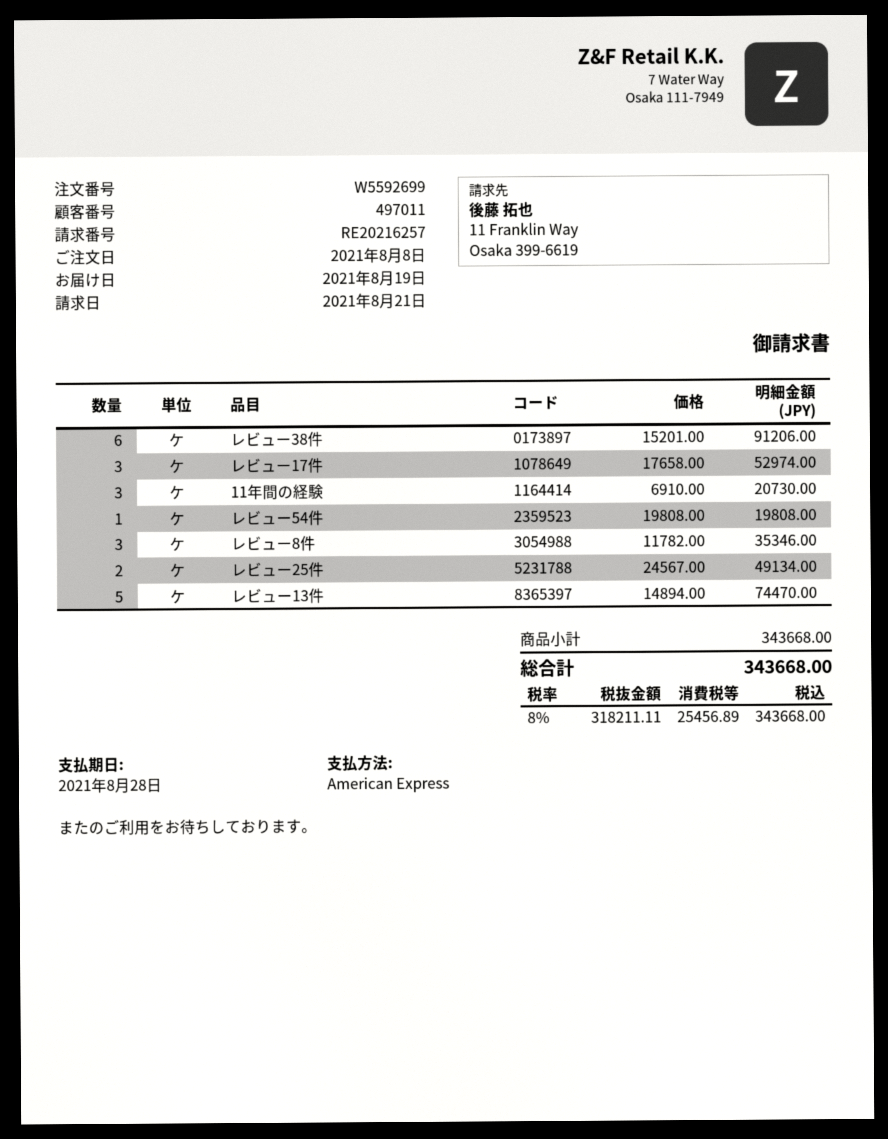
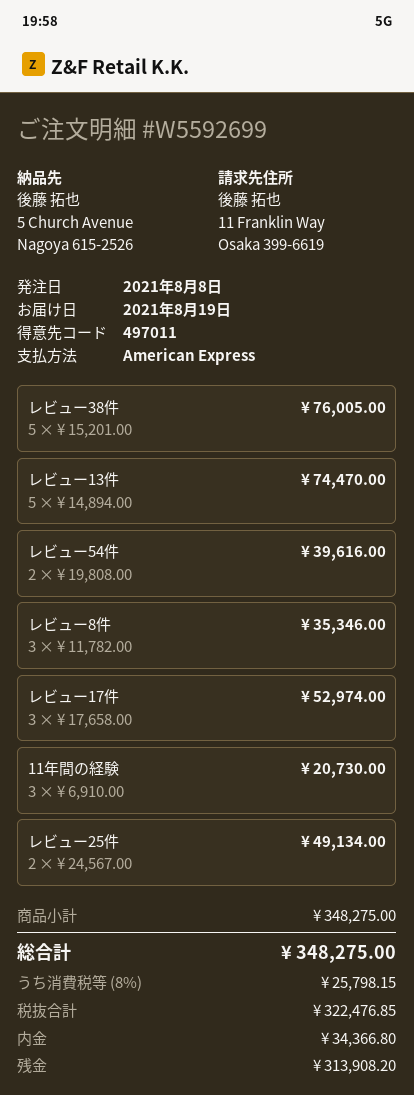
レビュー38件: 6 x 15201.00 = 91206.00 -> 5 x 15201.00 = 76005.00
レビュー54件: 1 x 19808.00 = 19808.00 -> 2 x 19808.00 = 39616.00
subtotal: 343668.00 -> 348275.00
net: 318211.11 -> 322476.85
tax: 8% = 25456.89 -> 8% = 25798.15
total: 343668.00 -> 348275.00

